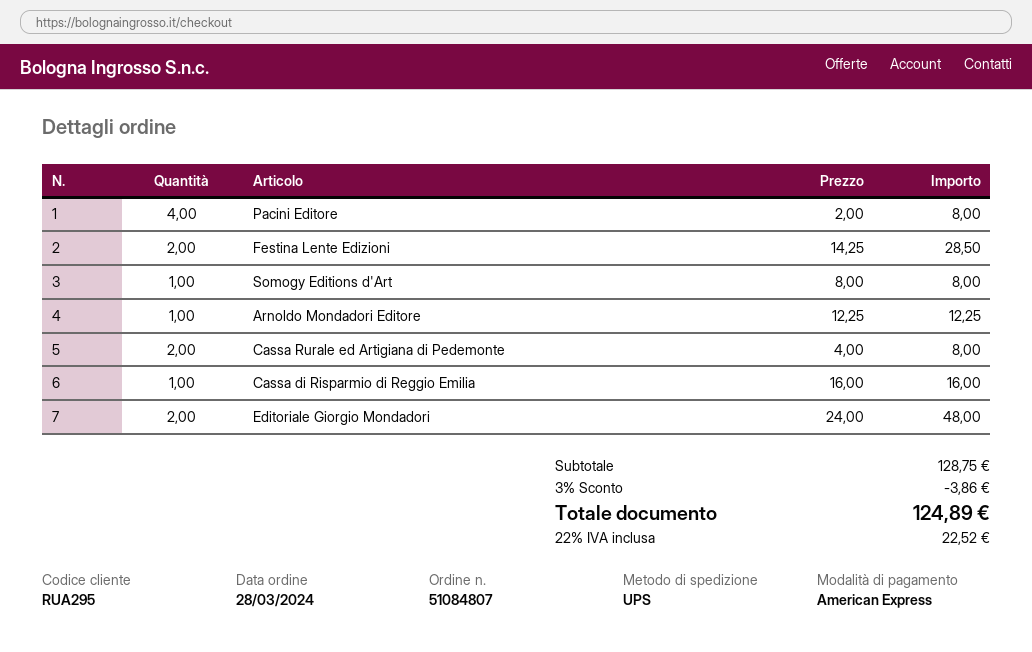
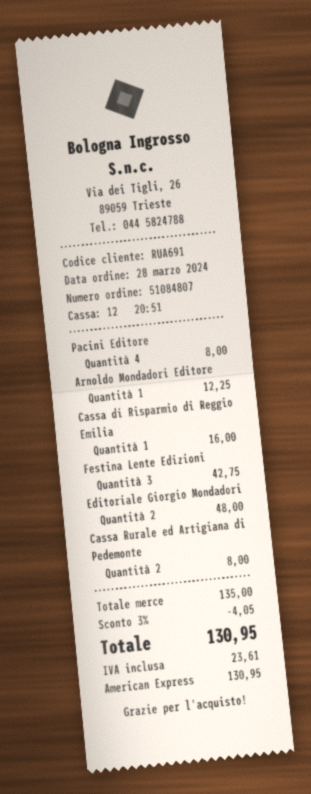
customer number: RUA295 -> RUA691
Festina Lente Edizioni: 2 for 28.50 -> 3 for 42.75
Somogy Editions d'Art: 1 for 8.00 -> none
subtotal: 128.75 -> 135.00
discount: 3% = 3.86 -> 3% = 4.05
tax: 22.52 -> 23.61
total: 124.89 -> 130.95

